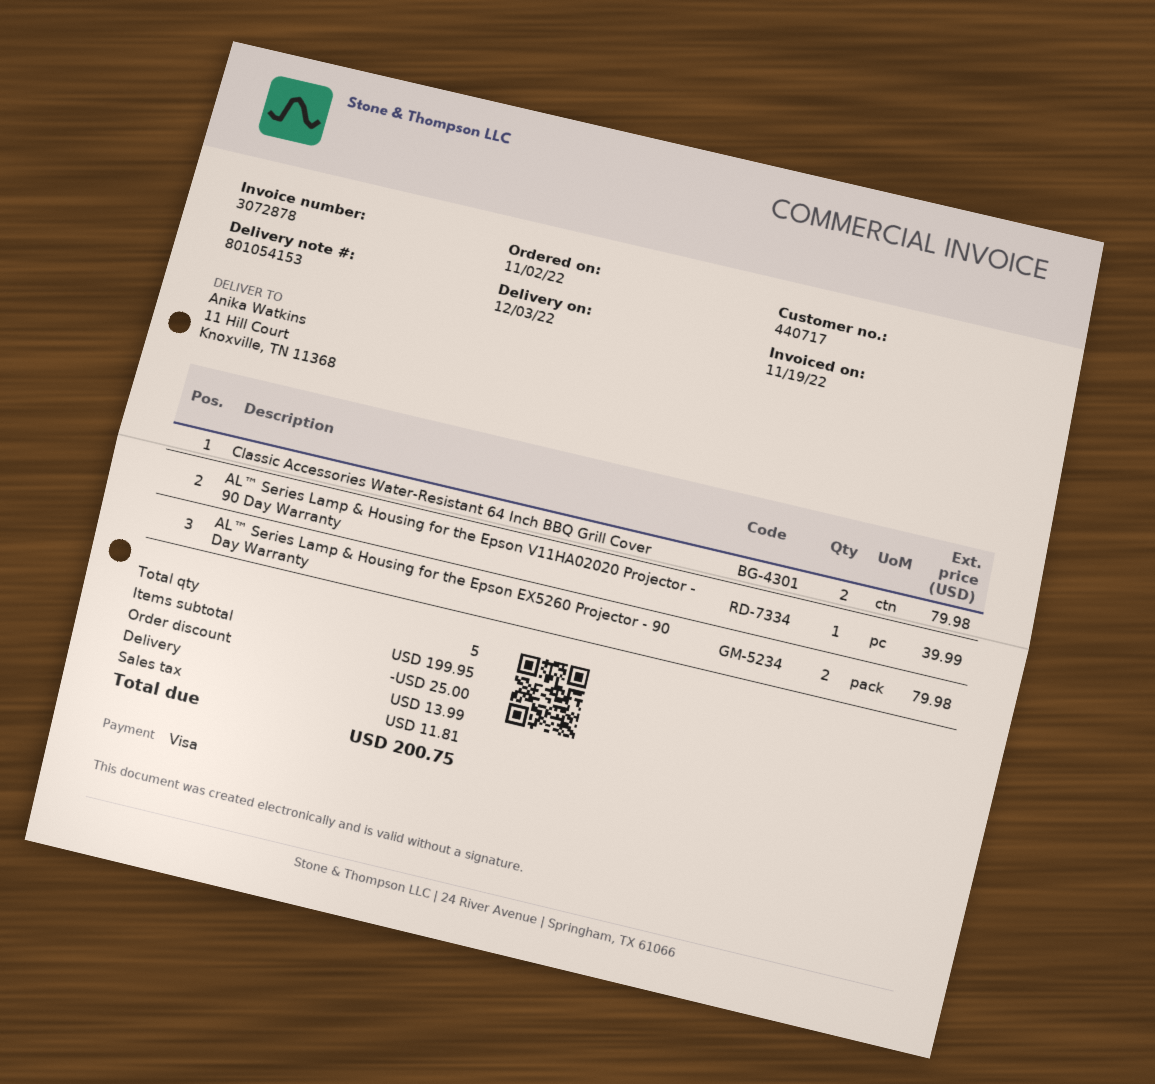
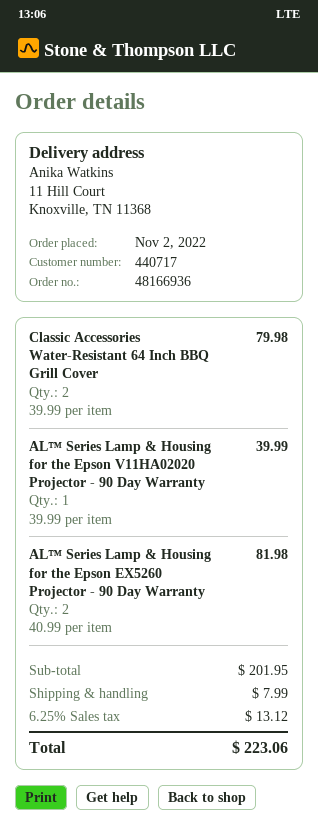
AL™ Series Lamp & Housing for the Epson EX5260 Projector - 90 Day Warranty: 2 for 79.98 -> 2 for 81.98
subtotal: 199.95 -> 201.95
discount: 25.00 -> none
shipping: 13.99 -> 7.99
tax: 11.81 -> 13.12
total: 200.75 -> 223.06

